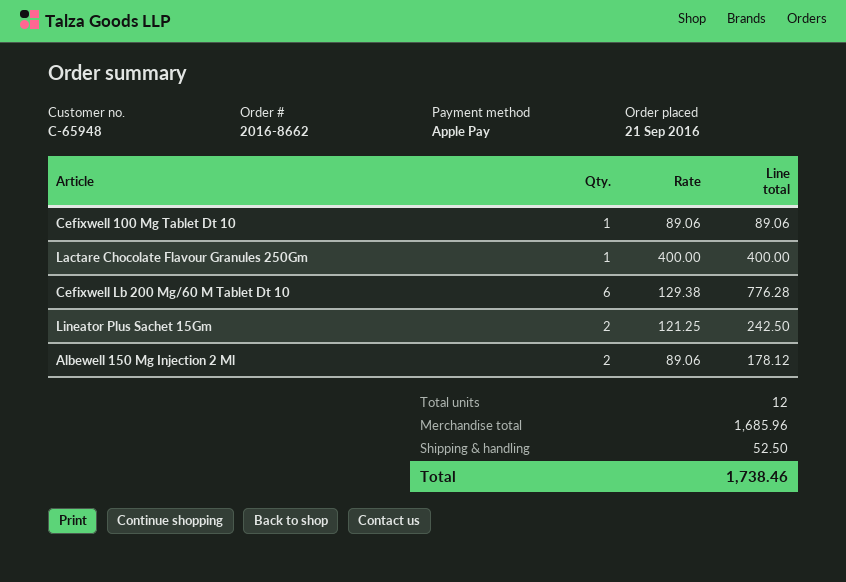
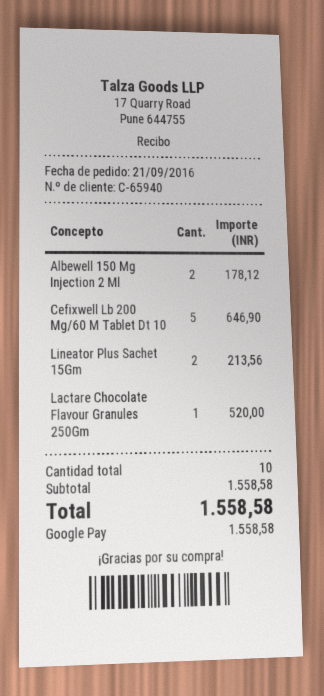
customer number: C-65948 -> C-65940
payment method: Apple Pay -> Google Pay
Cefixwell 100 Mg Tablet Dt 10: 1 for 89.06 -> none
Lactare Chocolate Flavour Granules 250Gm: 1 for 400.00 -> 1 for 520.00
Cefixwell Lb 200 Mg/60 M Tablet Dt 10: 6 for 776.28 -> 5 for 646.90
Lineator Plus Sachet 15Gm: 2 for 242.50 -> 2 for 213.56
total quantity: 12 -> 10
subtotal: 1685.96 -> 1558.58
shipping: 52.50 -> none
total: 1738.46 -> 1558.58

